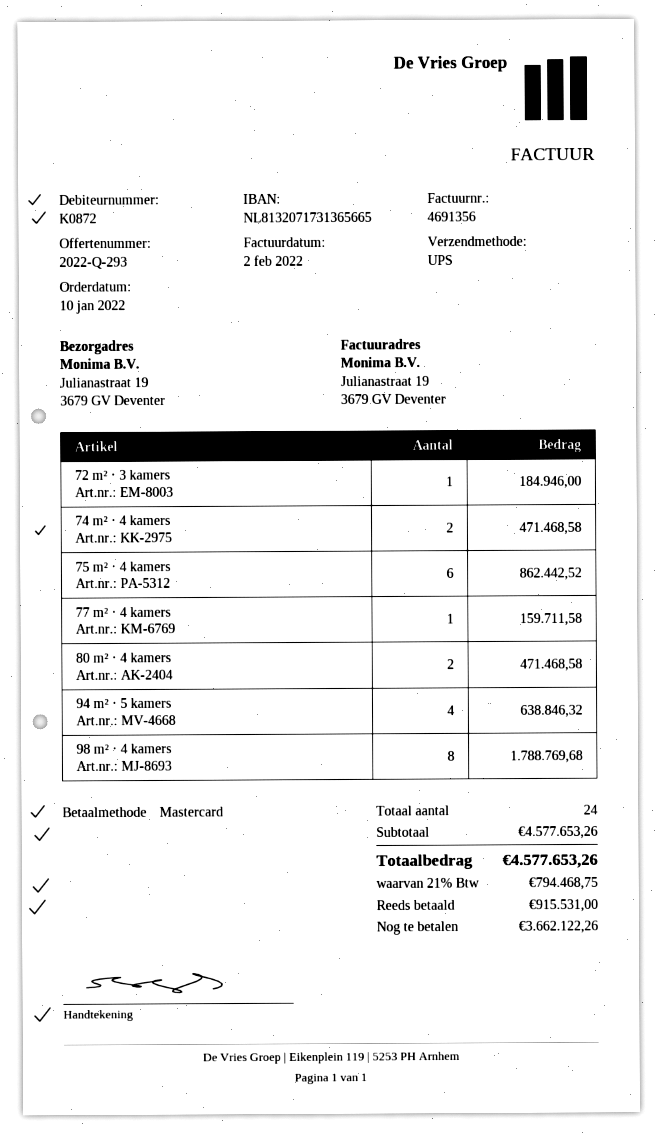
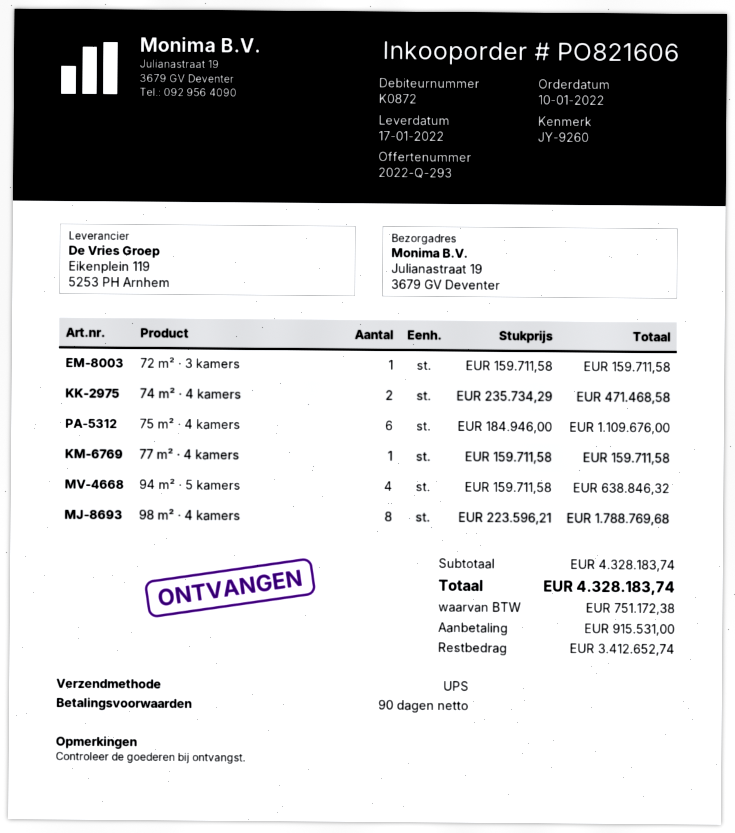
72 m² · 3 kamers: 1 for 184946.00 -> 1 for 159711.58
75 m² · 4 kamers: 6 for 862442.52 -> 6 for 1109676.00
80 m² · 4 kamers: 2 for 471468.58 -> none
subtotal: 4577653.26 -> 4328183.74
tax: 794468.75 -> 751172.38
total: 4577653.26 -> 4328183.74
balance: 3662122.26 -> 3412652.74

